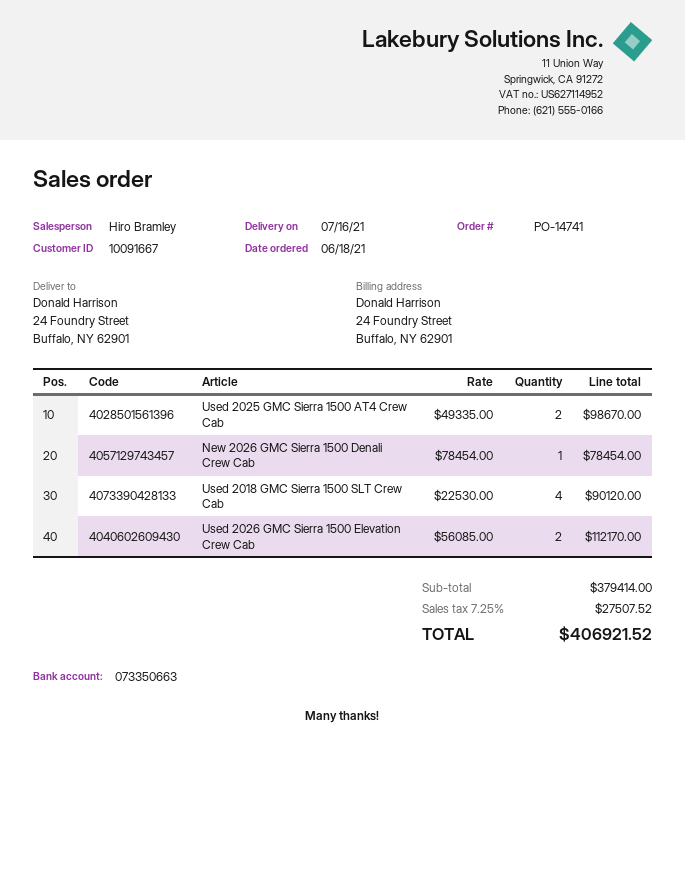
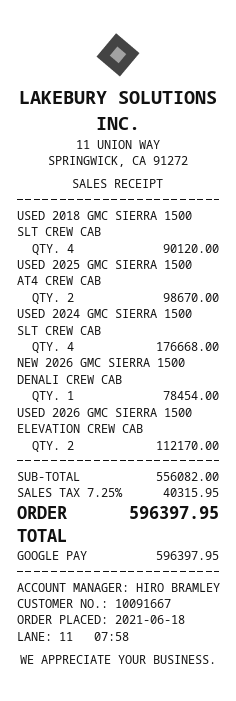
USED 2024 GMC SIERRA 1500 SLT CREW CAB: none -> 4 for 176668.00
subtotal: 379414.00 -> 556082.00
tax: 7.25% = 27507.52 -> 7.25% = 40315.95
total: 406921.52 -> 596397.95

